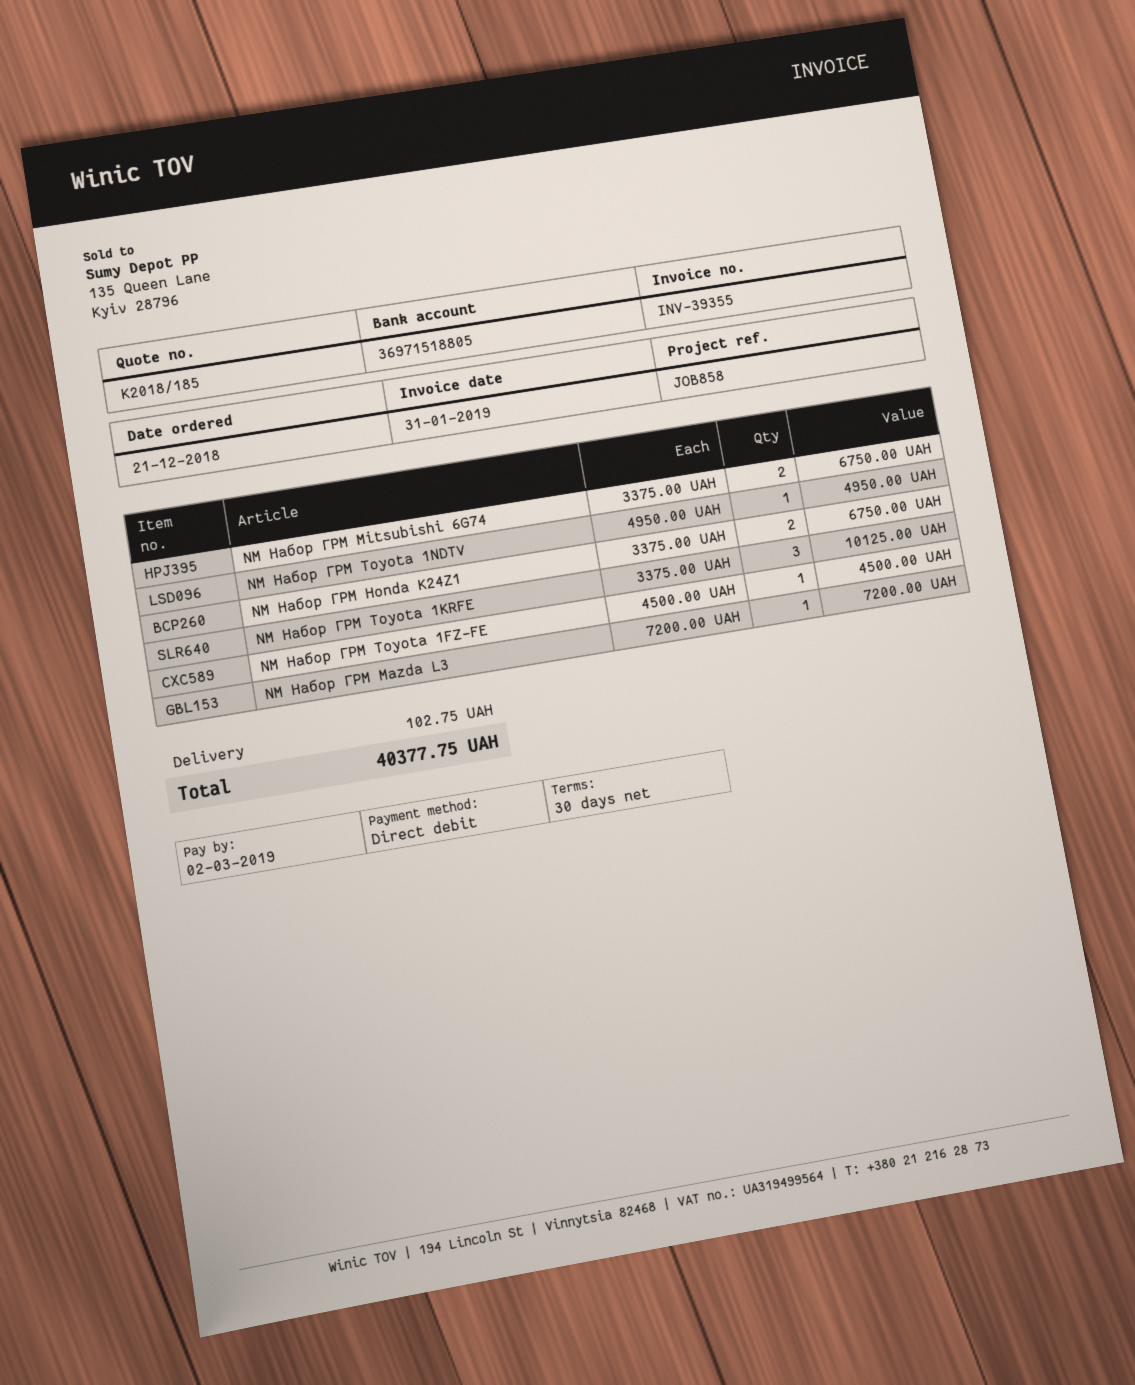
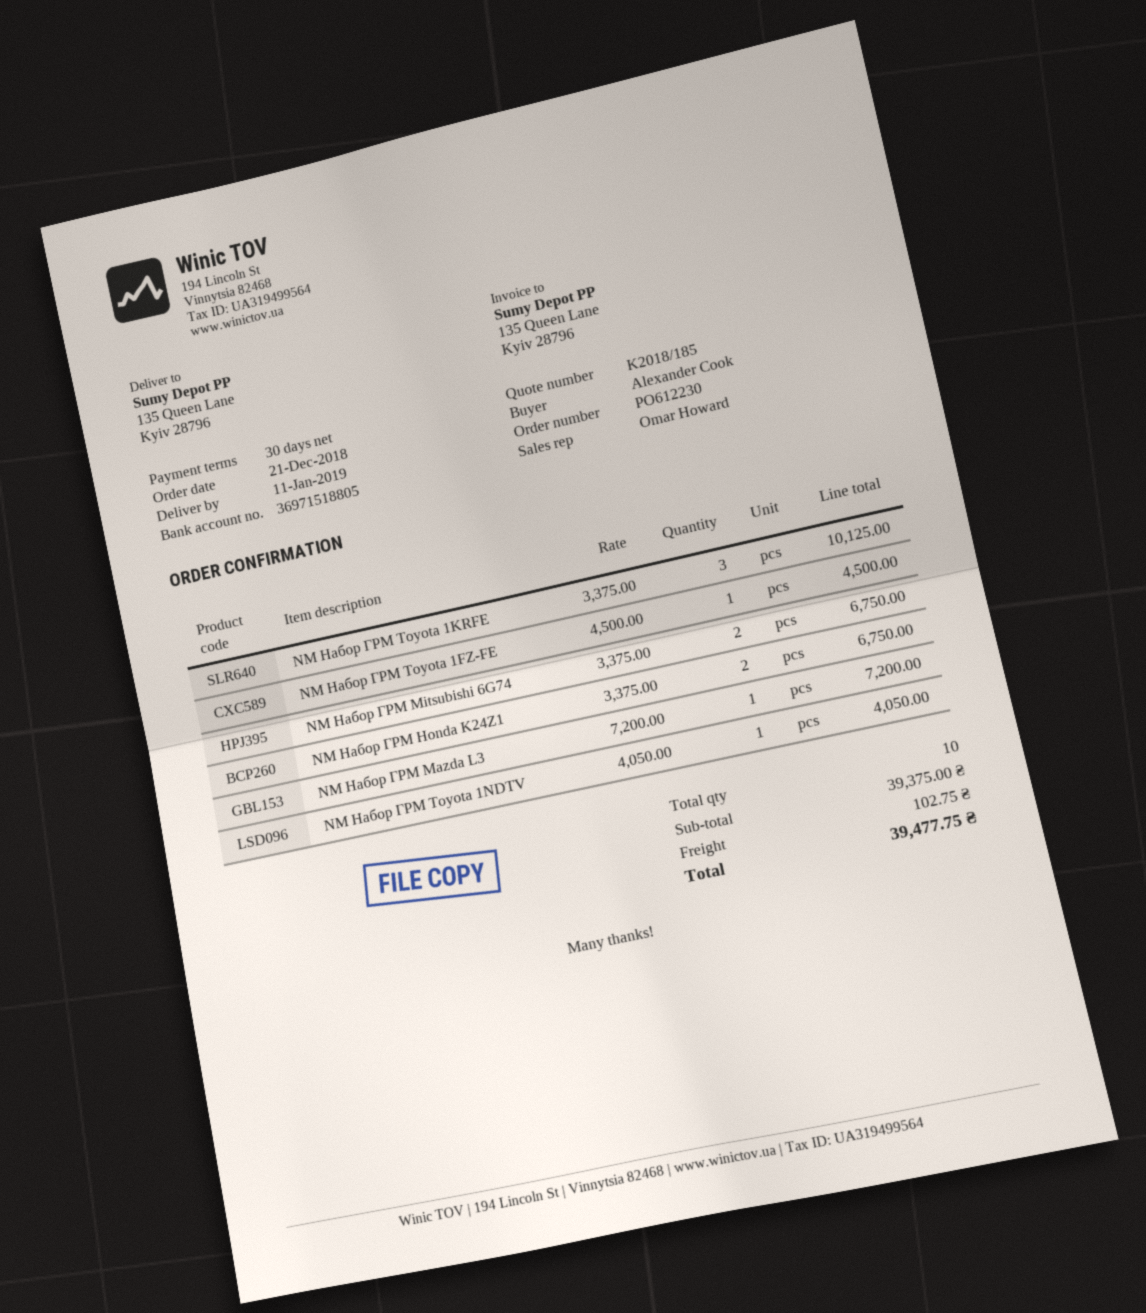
NM Набор ГРМ Toyota 1NDTV: 1 x 4950.00 = 4950.00 -> 1 x 4050.00 = 4050.00
total: 40377.75 -> 39477.75

